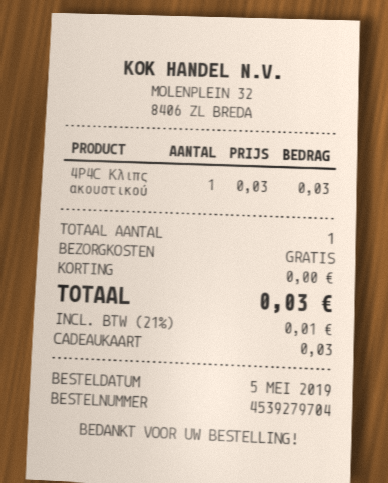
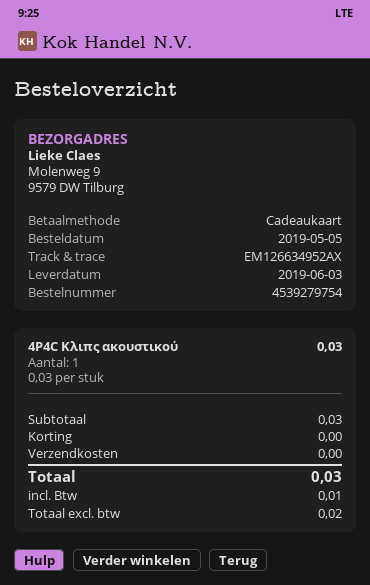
order number: 4539279704 -> 4539279754

